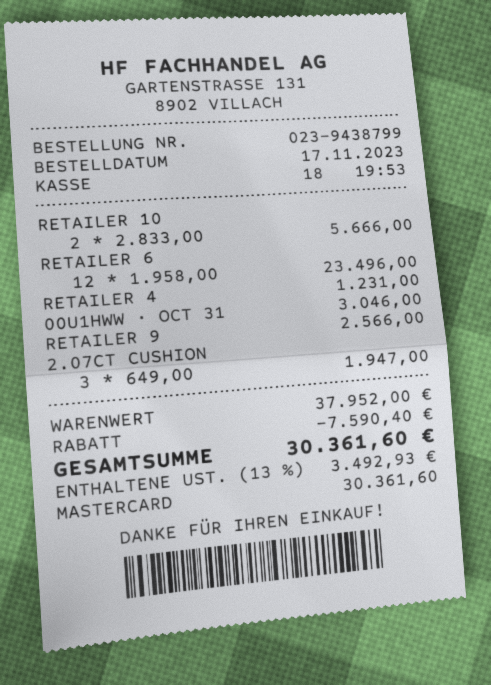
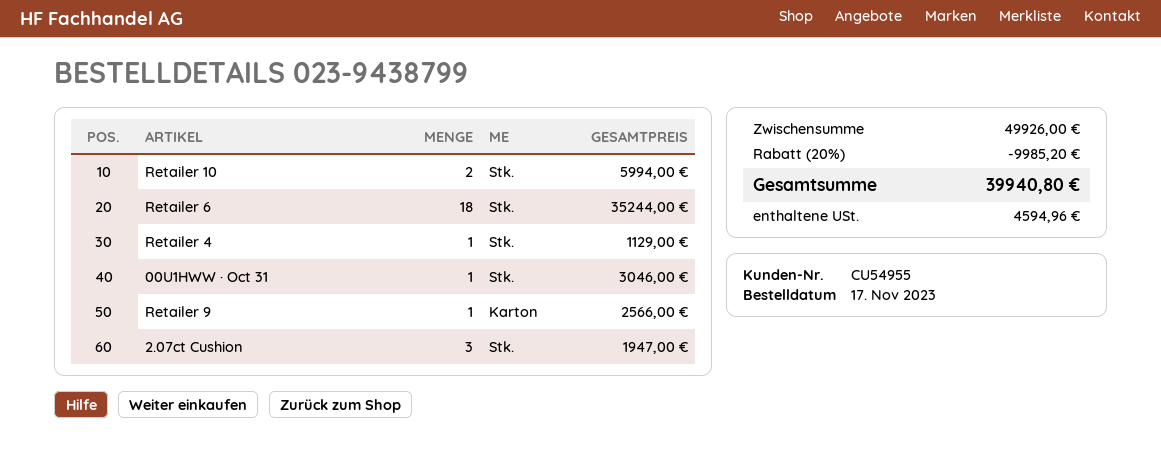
RETAILER 10: 2 for 5666.00 -> 2 for 5994.00
RETAILER 6: 12 for 23496.00 -> 18 for 35244.00
RETAILER 4: 1 for 1231.00 -> 1 for 1129.00
subtotal: 37952.00 -> 49926.00
discount: 7590.40 -> 9985.20
tax: 3492.93 -> 4594.96
total: 30361.60 -> 39940.80

